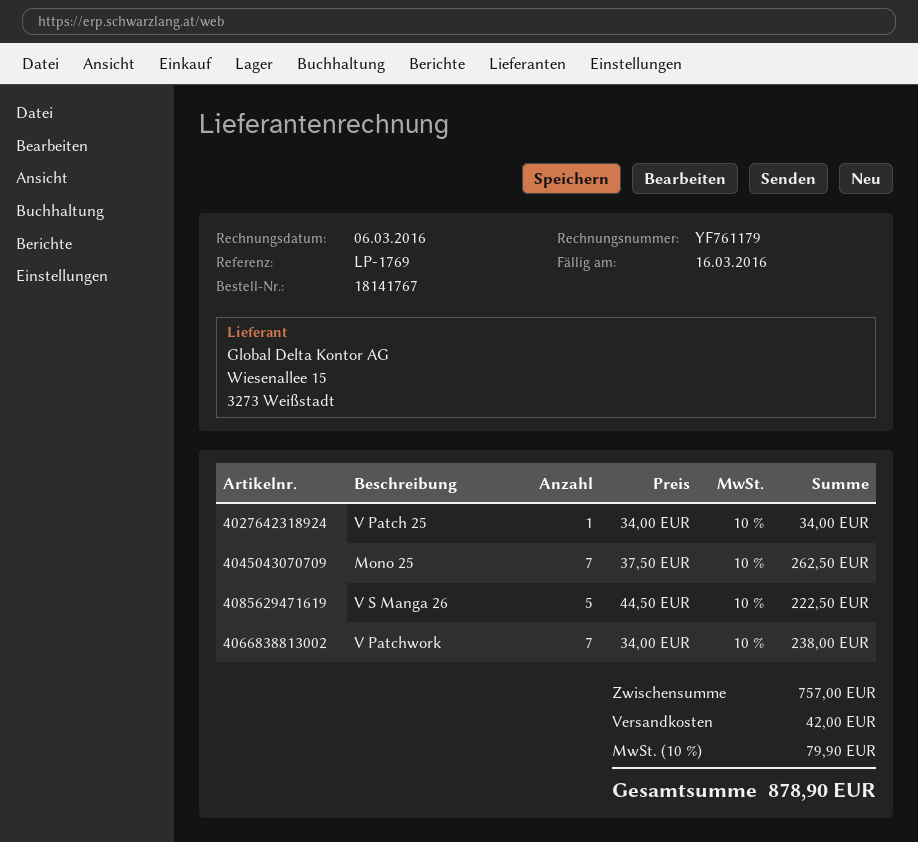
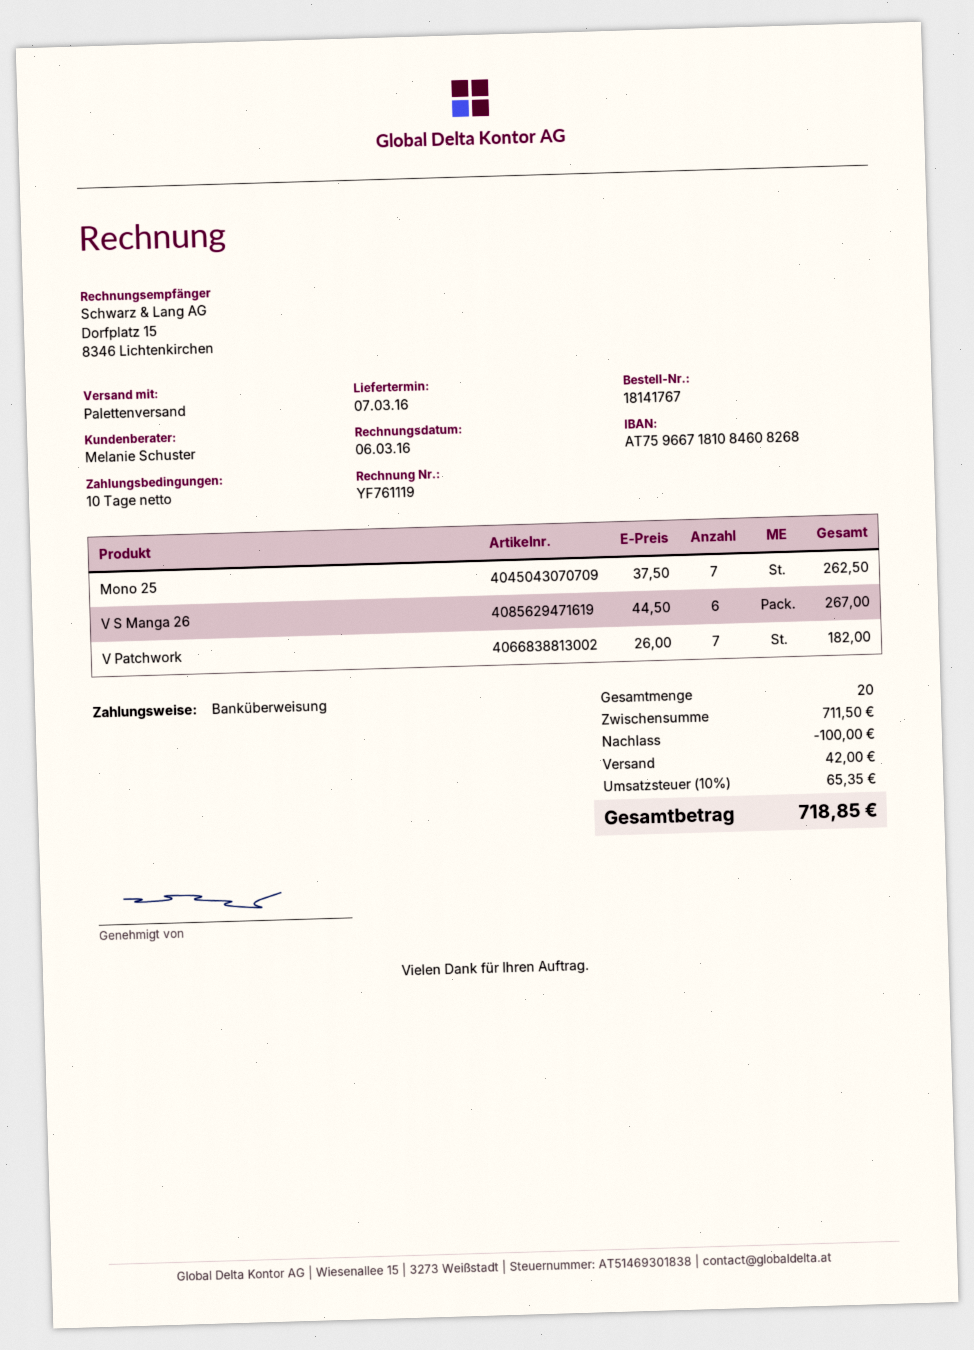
invoice number: YF761179 -> YF761119
V Patch 25: 1 x 34.00 = 34.00 -> none
V S Manga 26: 5 x 44.50 = 222.50 -> 6 x 44.50 = 267.00
V Patchwork: 7 x 34.00 = 238.00 -> 7 x 26.00 = 182.00
subtotal: 757.00 -> 711.50
discount: none -> 100.00
tax: 10% = 79.90 -> 10% = 65.35
total: 878.90 -> 718.85

